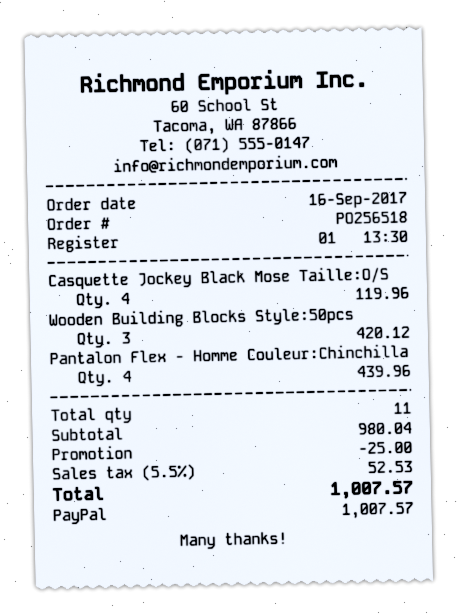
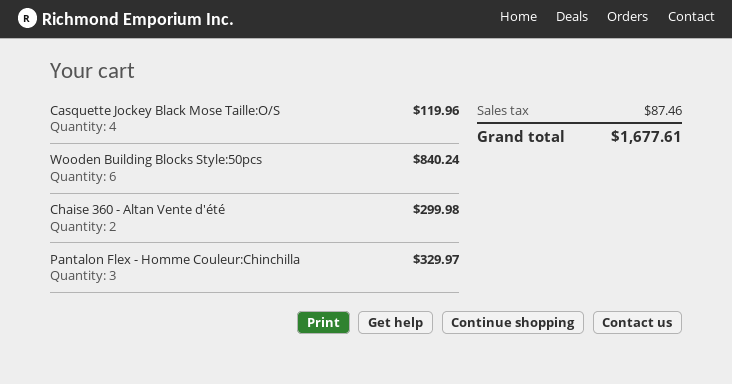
Wooden Building Blocks Style:50pcs: 3 for 420.12 -> 6 for 840.24
Pantalon Flex - Homme Couleur:Chinchilla: 4 for 439.96 -> 3 for 329.97
Chaise 360 - Altan Vente d'été: none -> 2 for 299.98
discount: 25.00 -> none
tax: 52.53 -> 87.46
total: 1007.57 -> 1677.61

